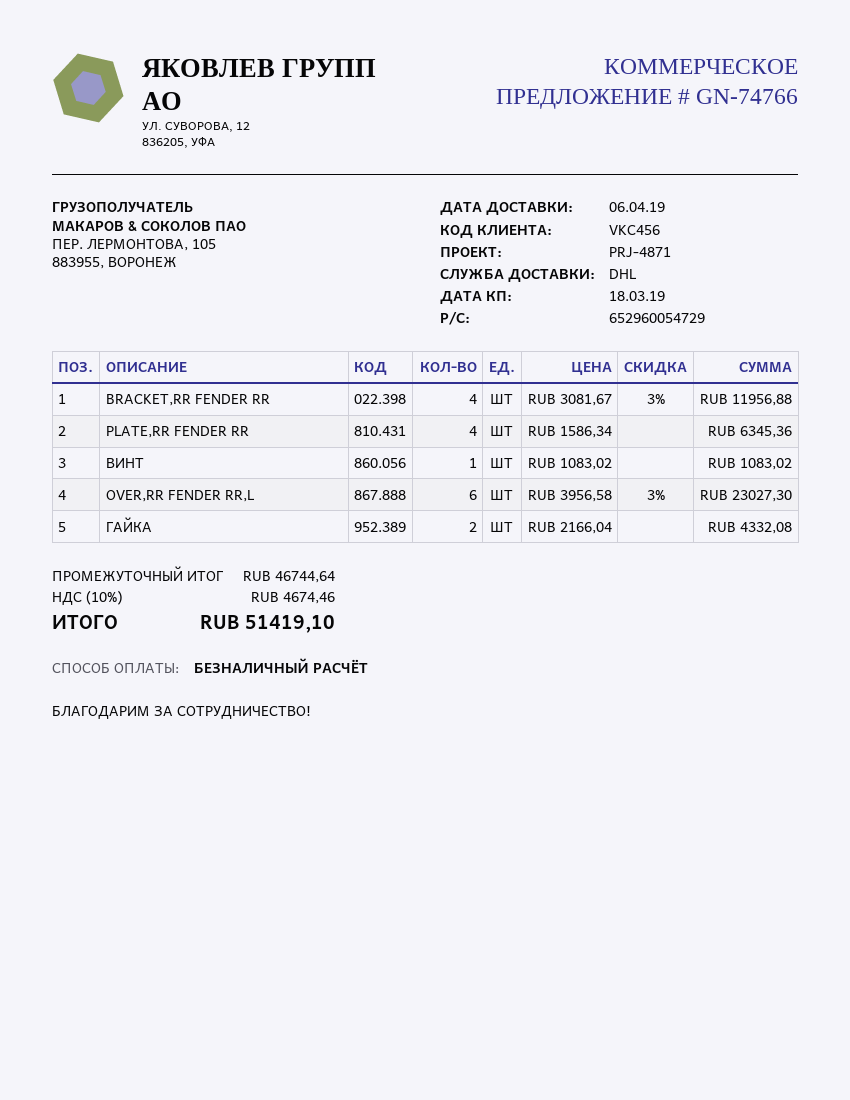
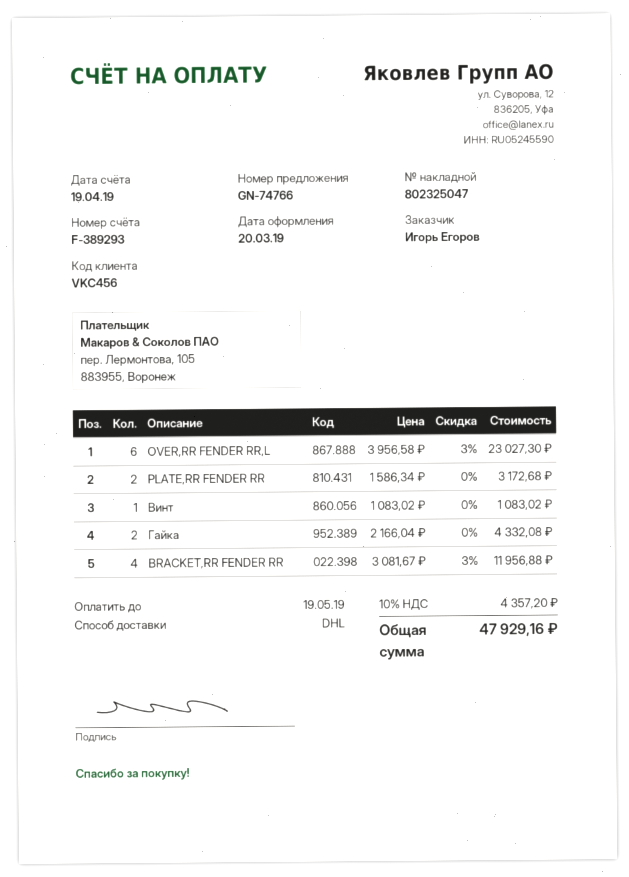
PLATE,RR FENDER RR: 4 x 1586.34 = 6345.36 -> 2 x 1586.34 = 3172.68
tax: 10% = 4674.46 -> 10% = 4357.20
total: 51419.10 -> 47929.16

